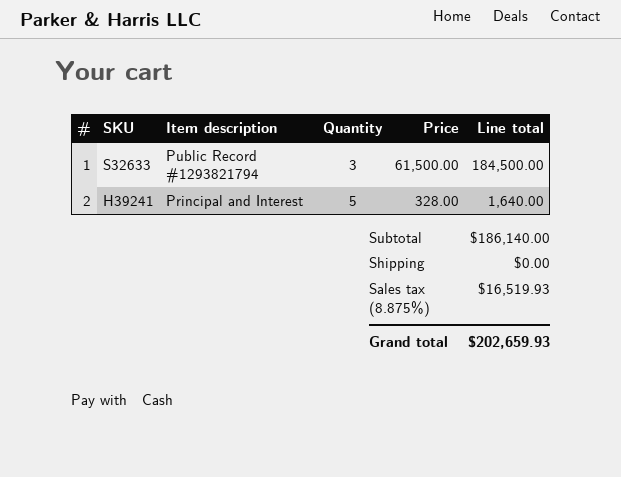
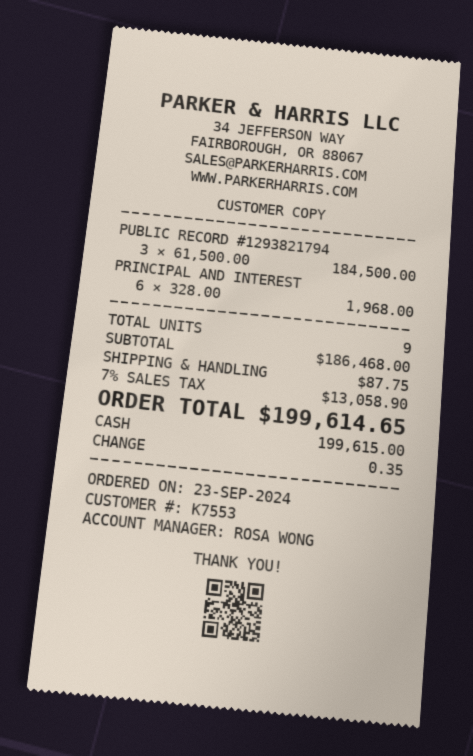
Principal and Interest: 5 x 328.00 = 1640.00 -> 6 x 328.00 = 1968.00
subtotal: 186140.00 -> 186468.00
shipping: 0.00 -> 87.75
tax: 8.875% = 16519.93 -> 7% = 13058.90
total: 202659.93 -> 199614.65

